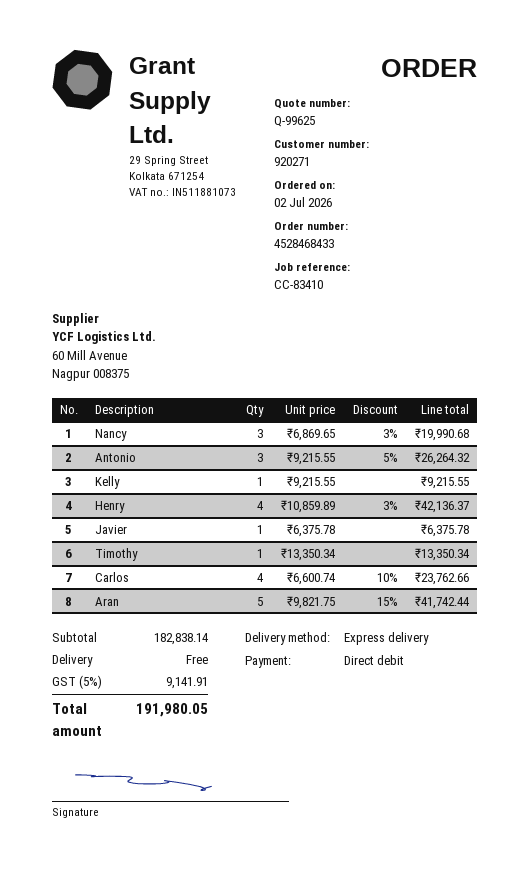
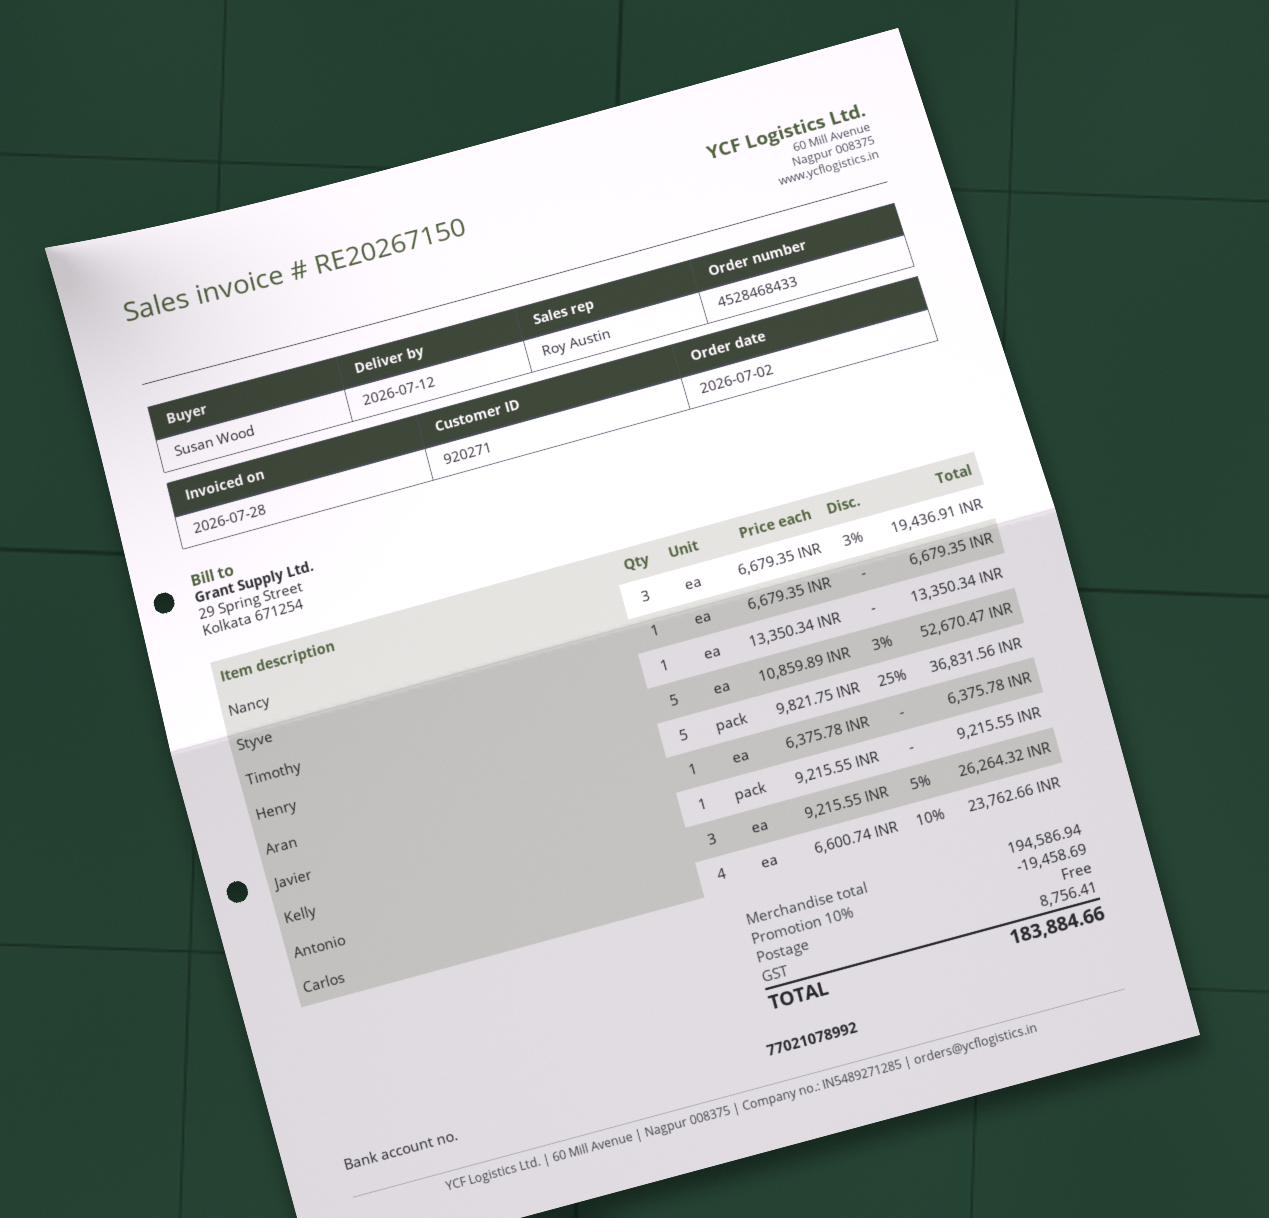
Nancy: 3 x 6869.65 - 3% = 19990.68 -> 3 x 6679.35 - 3% = 19436.91
Henry: 4 x 10859.89 - 3% = 42136.37 -> 5 x 10859.89 - 3% = 52670.47
Aran: 5 x 9821.75 - 15% = 41742.44 -> 5 x 9821.75 - 25% = 36831.56
Styve: none -> 1 x 6679.35 = 6679.35
subtotal: 182838.14 -> 194586.94
discount: none -> 10% = 19458.69
tax: 9141.91 -> 8756.41
total: 191980.05 -> 183884.66

